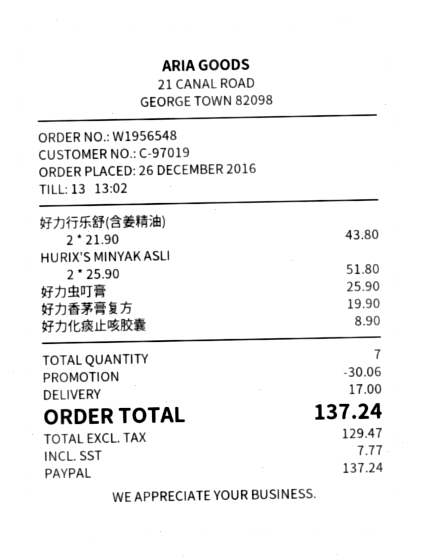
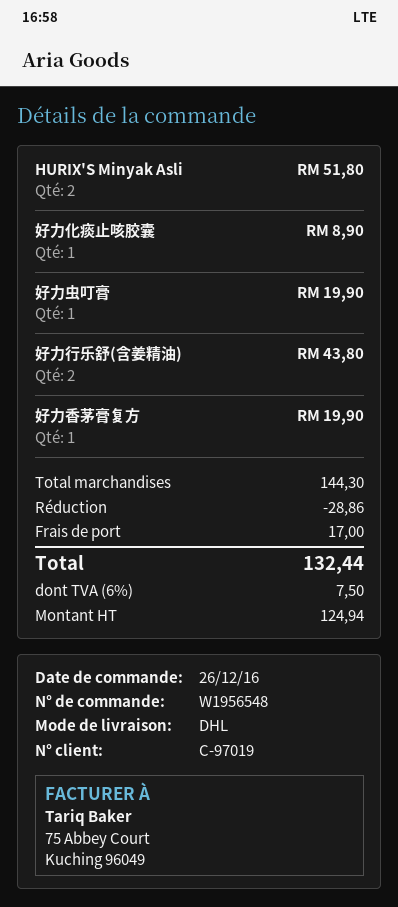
好力虫叮膏: 1 for 25.90 -> 1 for 19.90
discount: 30.06 -> 28.86
net: 129.47 -> 124.94
tax: 7.77 -> 7.50
total: 137.24 -> 132.44

